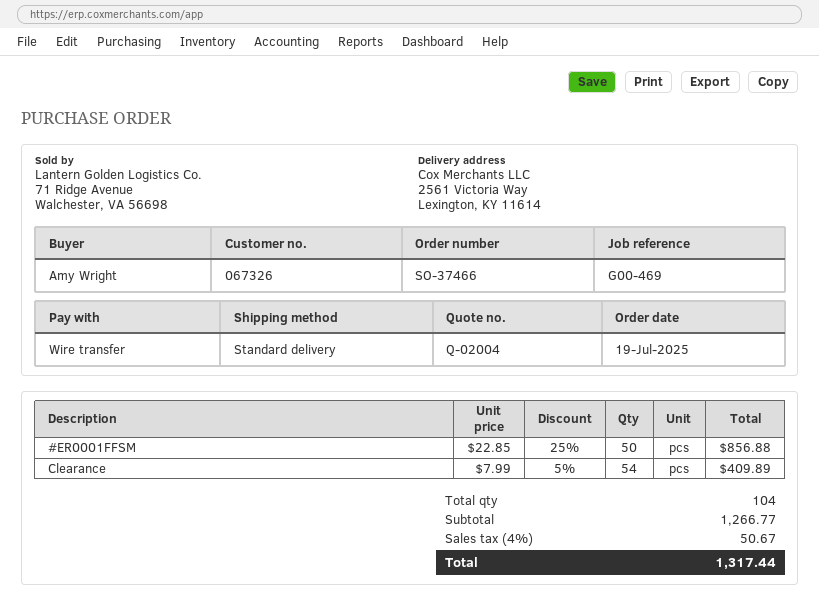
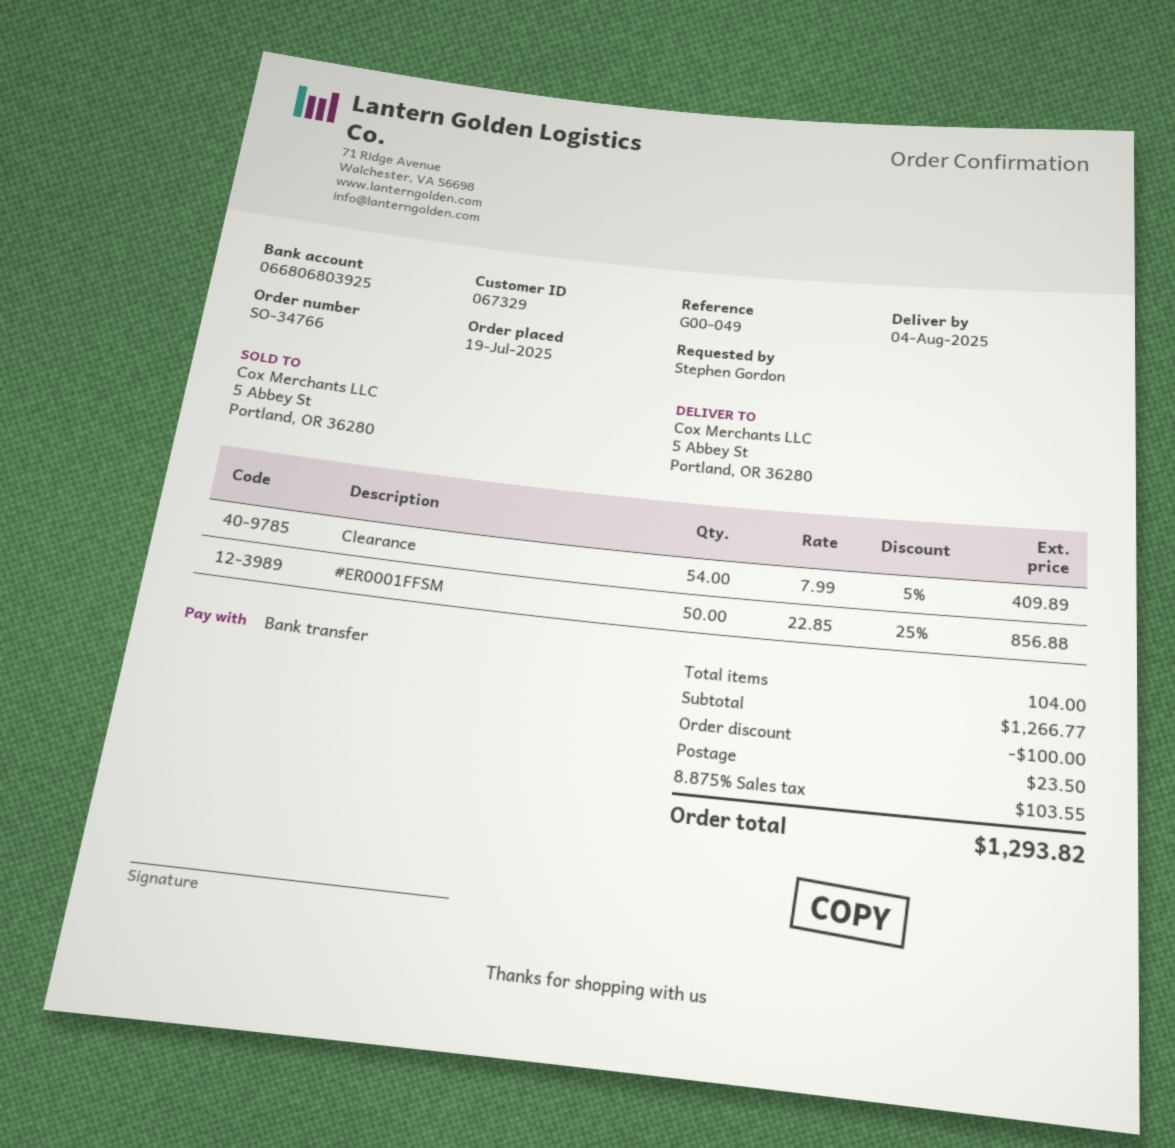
order number: SO-37466 -> SO-34766
customer number: 067326 -> 067329
reference: G00-469 -> G00-049
ordered by: Amy Wright -> Stephen Gordon
ship to: 2561 Victoria Way, Lexington, KY 11614 -> 5 Abbey St, Portland, OR 36280
discount: none -> 100.00
shipping: none -> 23.50
tax: 4% = 50.67 -> 8.875% = 103.55
total: 1317.44 -> 1293.82

